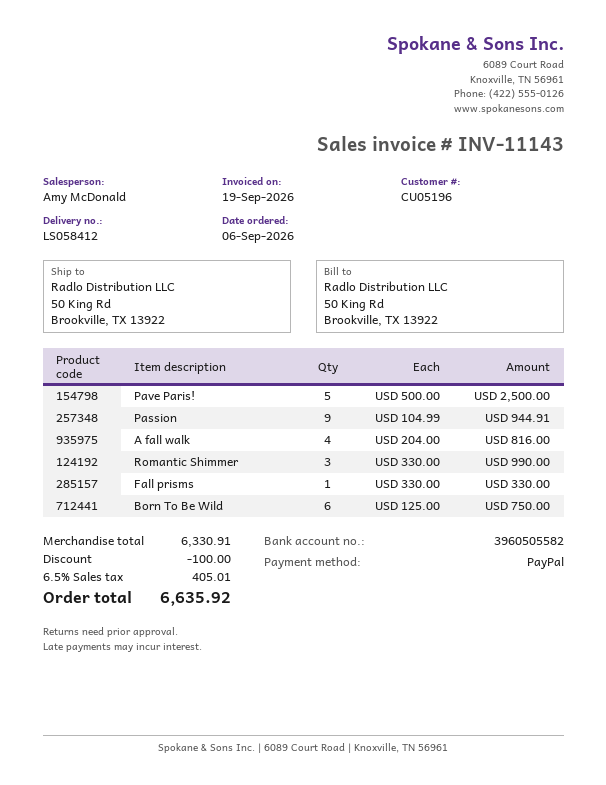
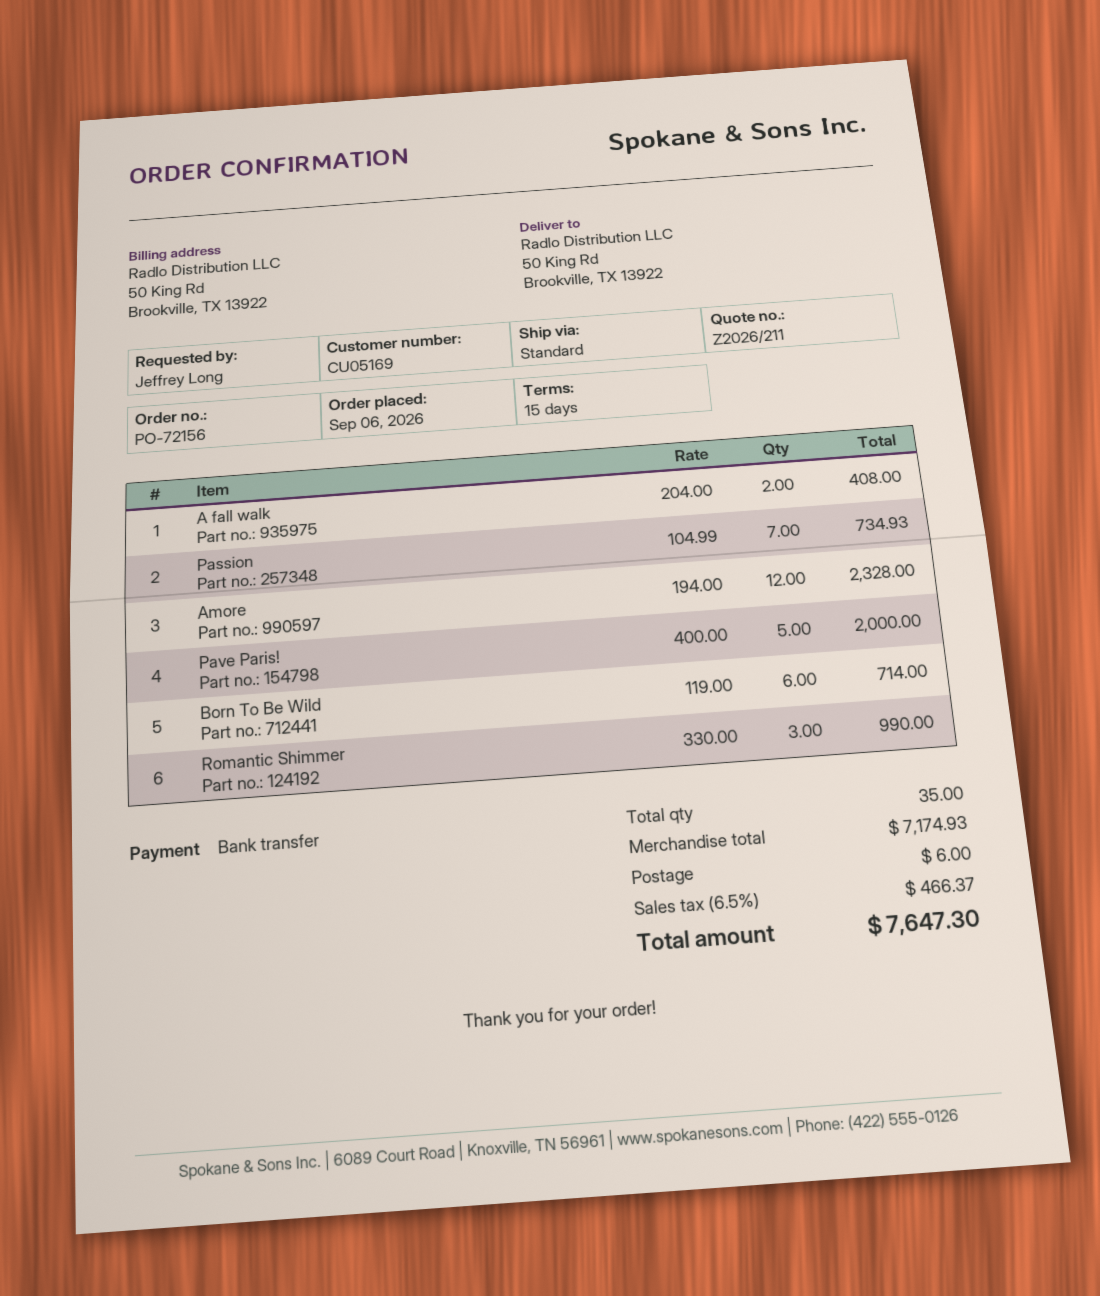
customer number: CU05196 -> CU05169
payment method: PayPal -> bank transfer
Pave Paris!: 5 x 500.00 = 2500.00 -> 5 x 400.00 = 2000.00
Passion: 9 x 104.99 = 944.91 -> 7 x 104.99 = 734.93
A fall walk: 4 x 204.00 = 816.00 -> 2 x 204.00 = 408.00
Fall prisms: 1 x 330.00 = 330.00 -> none
Born To Be Wild: 6 x 125.00 = 750.00 -> 6 x 119.00 = 714.00
Amore: none -> 12 x 194.00 = 2328.00
subtotal: 6330.91 -> 7174.93
discount: 100.00 -> none
shipping: none -> 6.00
tax: 6.5% = 405.01 -> 6.5% = 466.37
total: 6635.92 -> 7647.30

